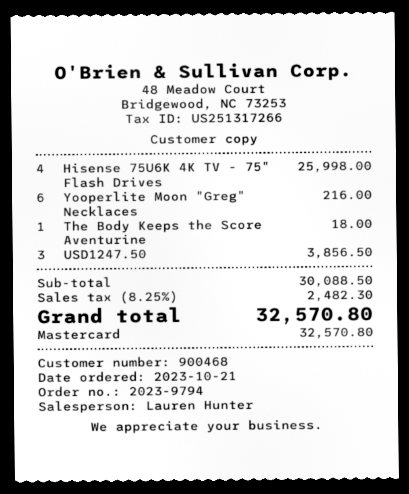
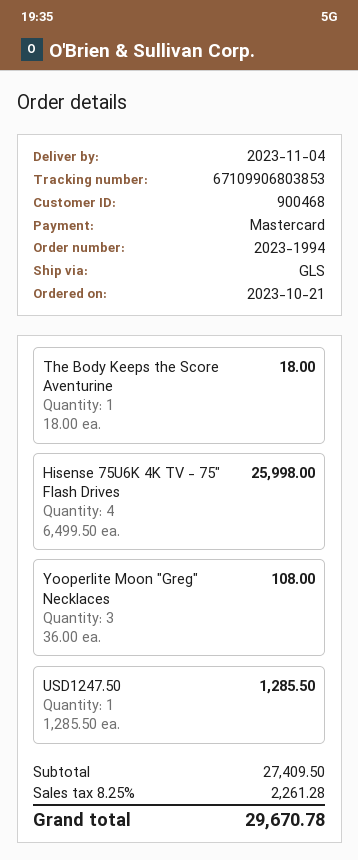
order number: 2023-9794 -> 2023-1994
Yooperlite Moon "Greg" Necklaces: 6 for 216.00 -> 3 for 108.00
USD1247.50: 3 for 3856.50 -> 1 for 1285.50
subtotal: 30088.50 -> 27409.50
tax: 8.25% = 2482.30 -> 8.25% = 2261.28
total: 32570.80 -> 29670.78

